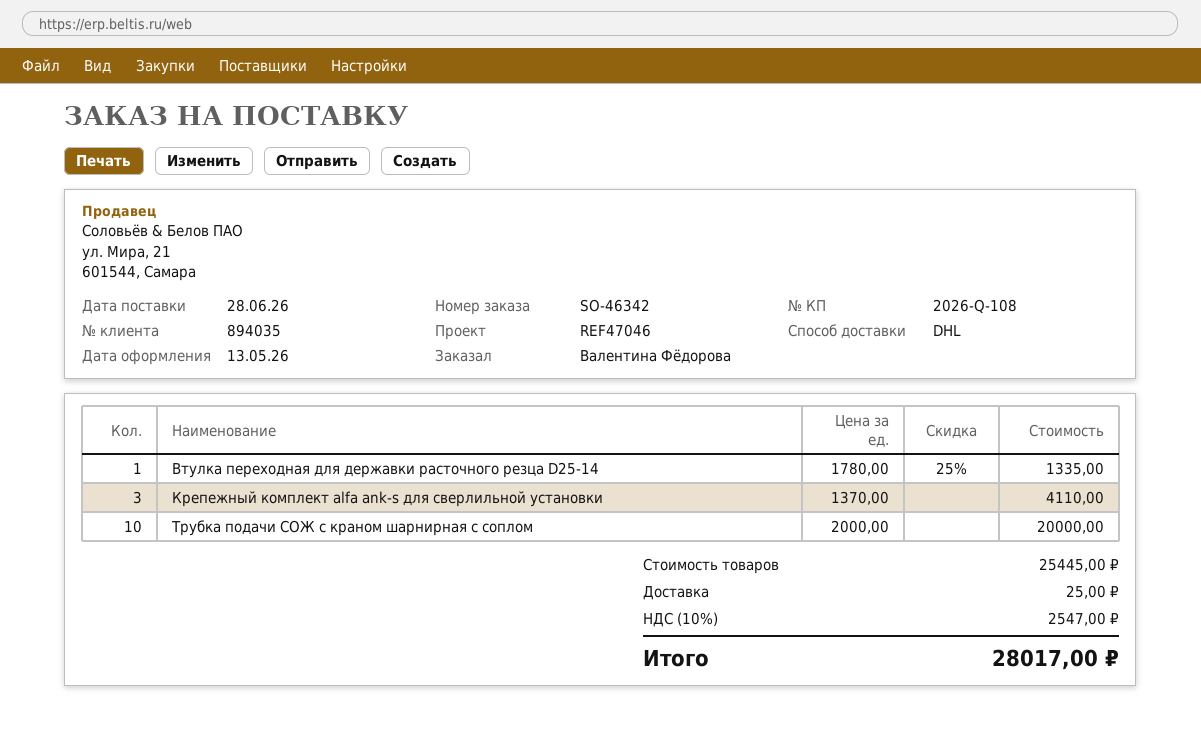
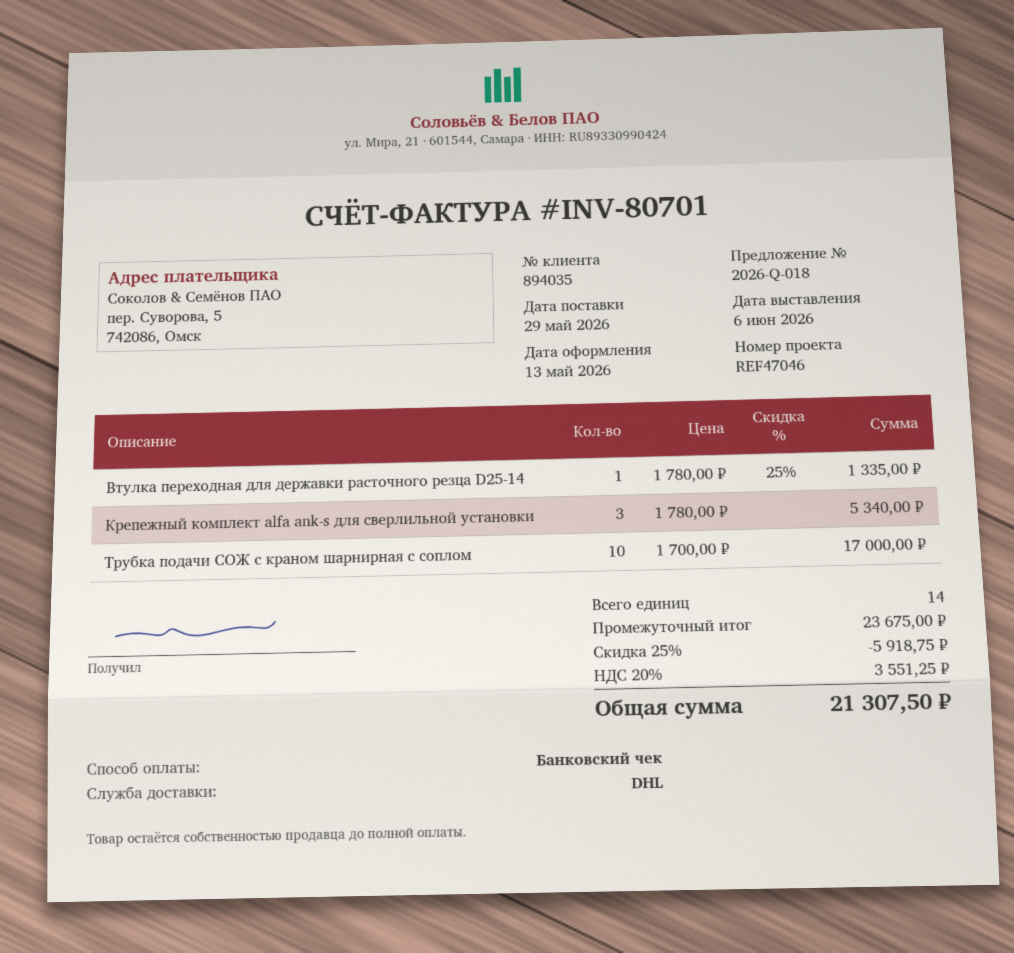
quote number: 2026-Q-108 -> 2026-Q-018
delivery date: 2026-06-28 -> 2026-05-29
Крепежный комплект alfa ank-s для сверлильной установки: 3 x 1370.00 = 4110.00 -> 3 x 1780.00 = 5340.00
Трубка подачи СОЖ с краном шарнирная с соплом: 10 x 2000.00 = 20000.00 -> 10 x 1700.00 = 17000.00
subtotal: 25445.00 -> 23675.00
discount: none -> 25% = 5918.75
shipping: 25.00 -> none
tax: 10% = 2547.00 -> 20% = 3551.25
total: 28017.00 -> 21307.50

